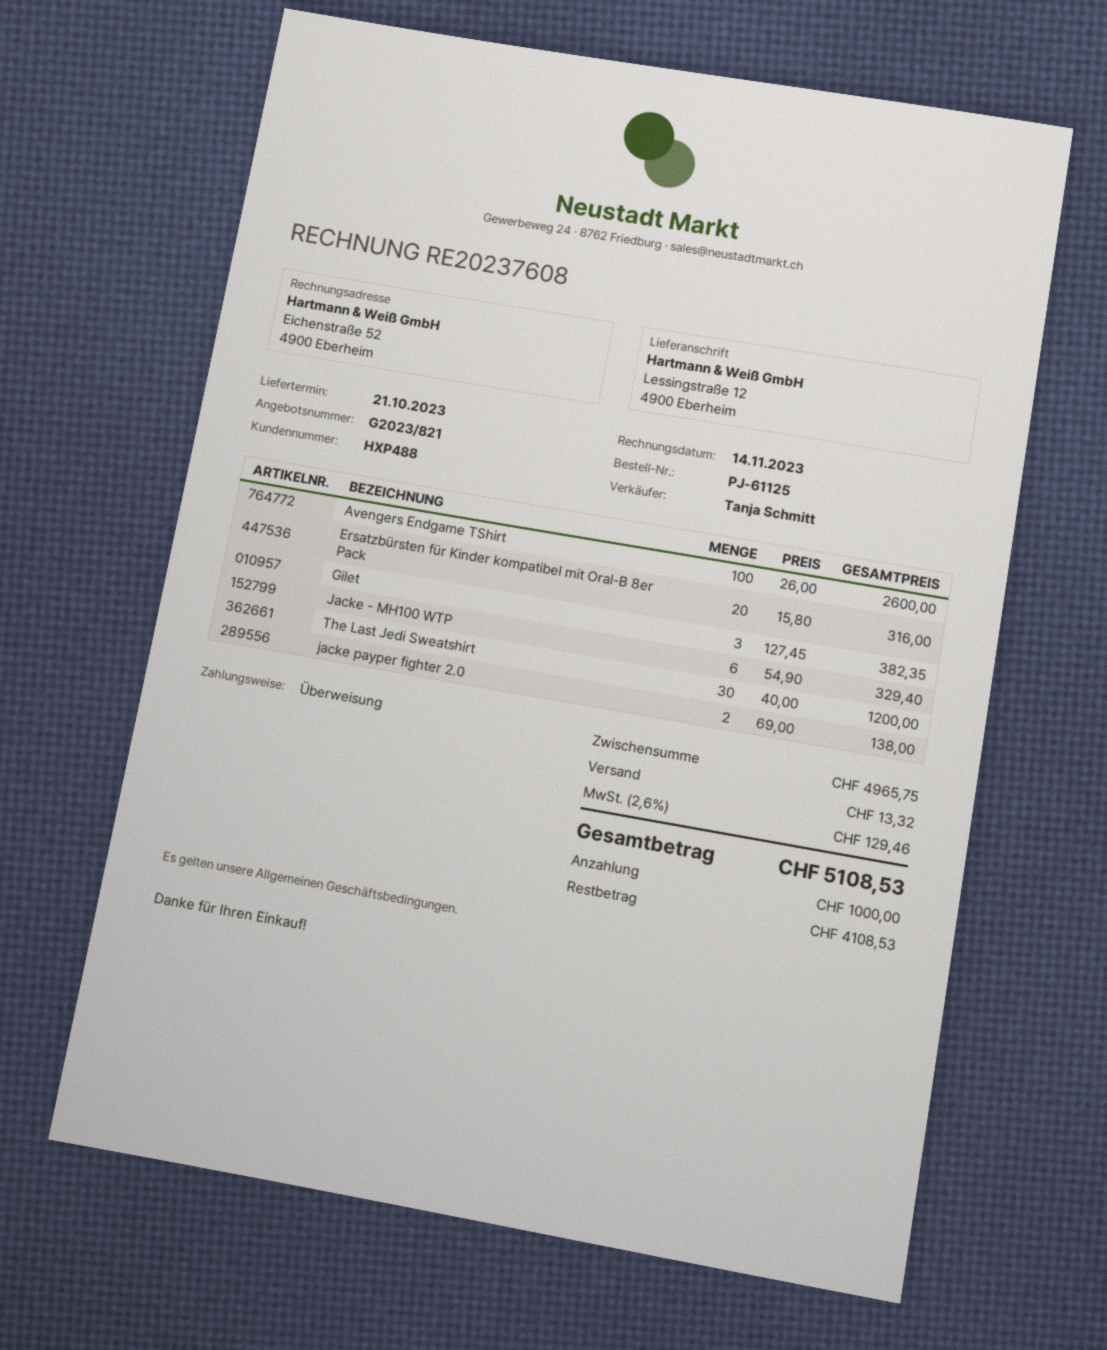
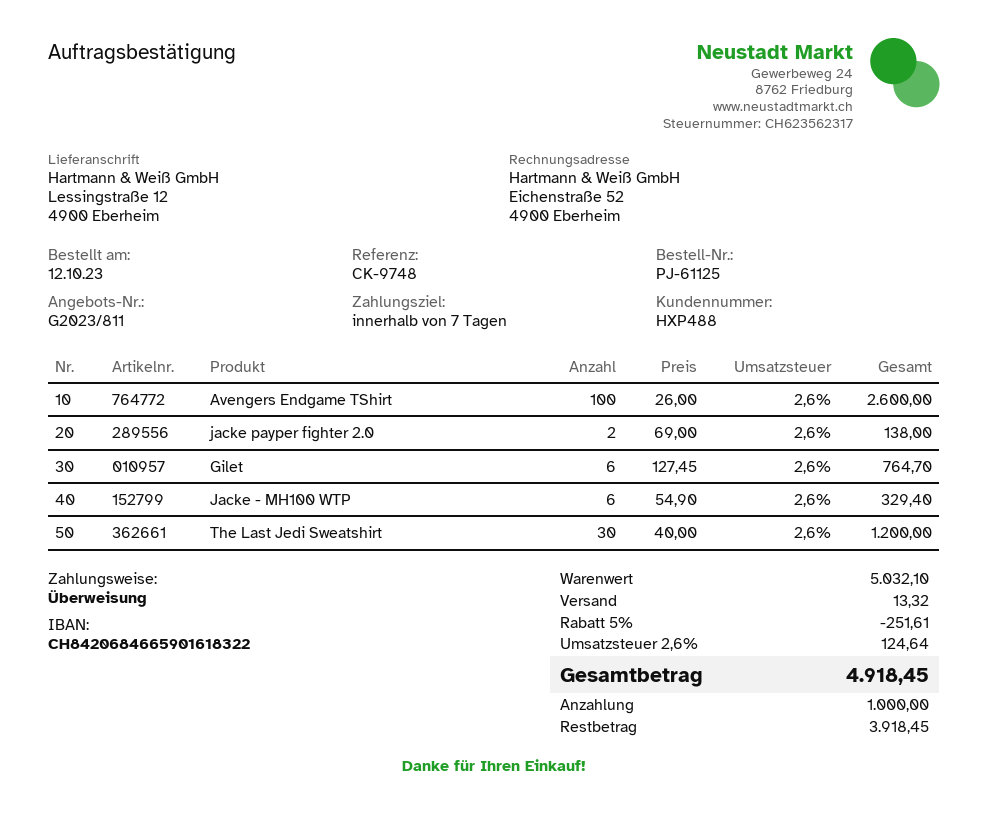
quote number: G2023/821 -> G2023/811
Ersatzbürsten für Kinder kompatibel mit Oral-B 8er Pack: 20 x 15.80 = 316.00 -> none
Gilet: 3 x 127.45 = 382.35 -> 6 x 127.45 = 764.70
subtotal: 4965.75 -> 5032.10
discount: none -> 5% = 251.61
tax: 2.6% = 129.46 -> 2.6% = 124.64
total: 5108.53 -> 4918.45
balance: 4108.53 -> 3918.45

